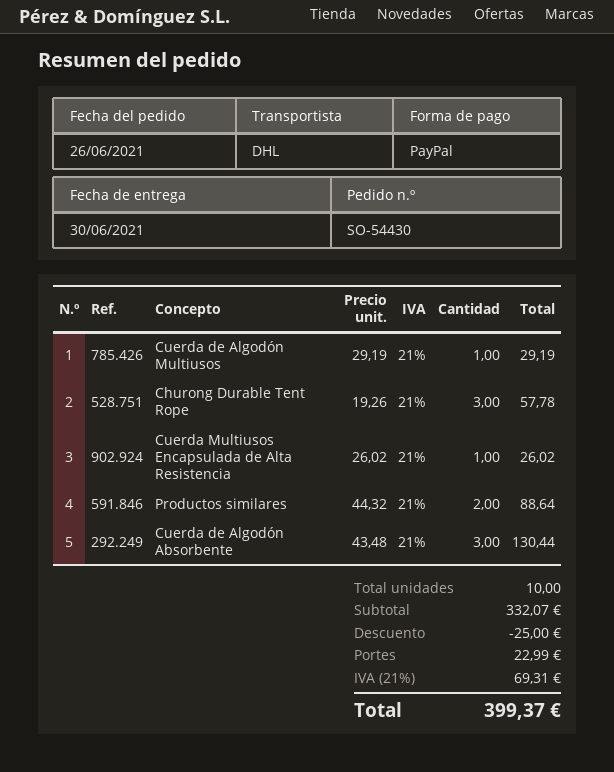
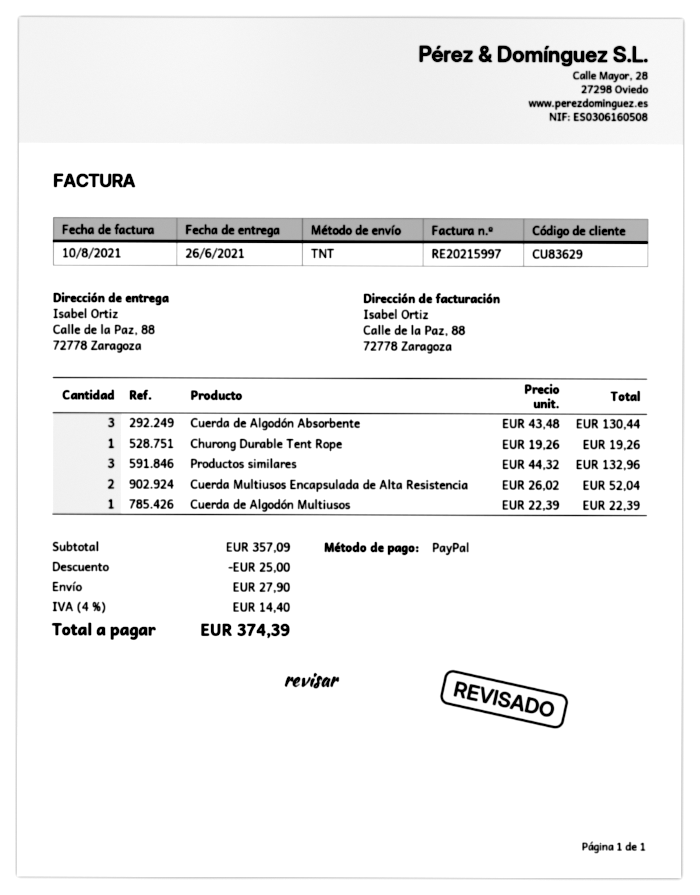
delivery date: 2021-06-30 -> 2021-06-26
shipping method: DHL -> TNT
Cuerda de Algodón Multiusos: 1 x 29.19 = 29.19 -> 1 x 22.39 = 22.39
Churong Durable Tent Rope: 3 x 19.26 = 57.78 -> 1 x 19.26 = 19.26
Cuerda Multiusos Encapsulada de Alta Resistencia: 1 x 26.02 = 26.02 -> 2 x 26.02 = 52.04
Productos similares: 2 x 44.32 = 88.64 -> 3 x 44.32 = 132.96
subtotal: 332.07 -> 357.09
shipping: 22.99 -> 27.90
tax: 21% = 69.31 -> 4% = 14.40
total: 399.37 -> 374.39

